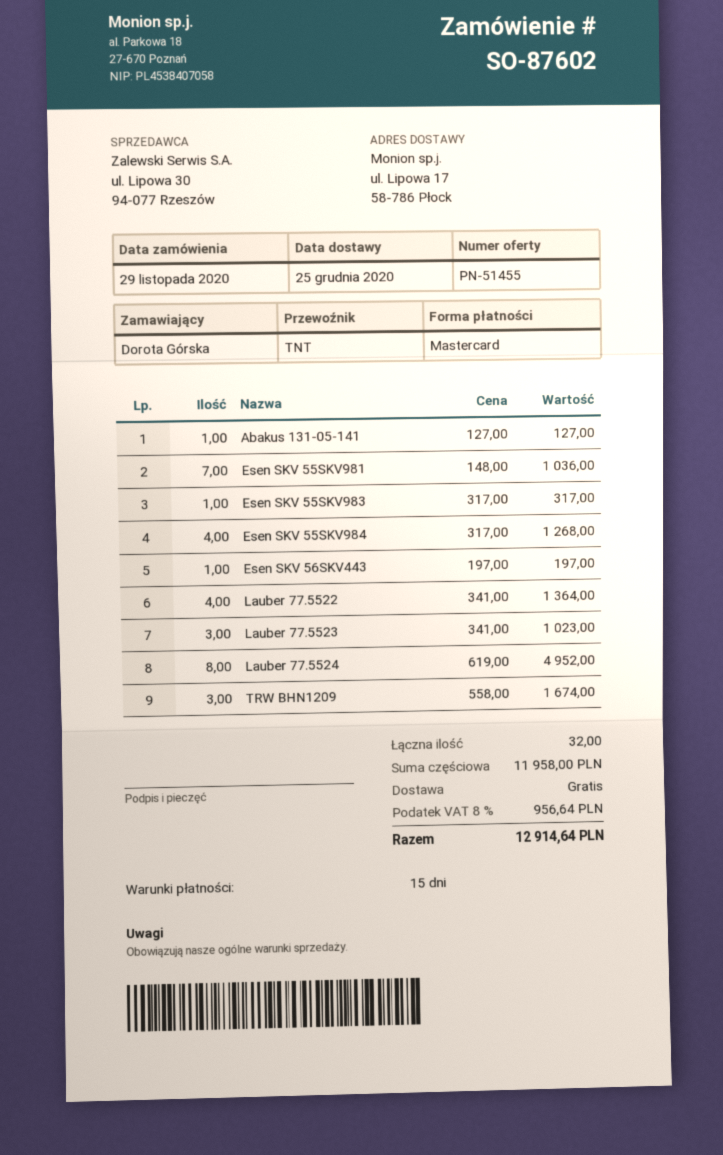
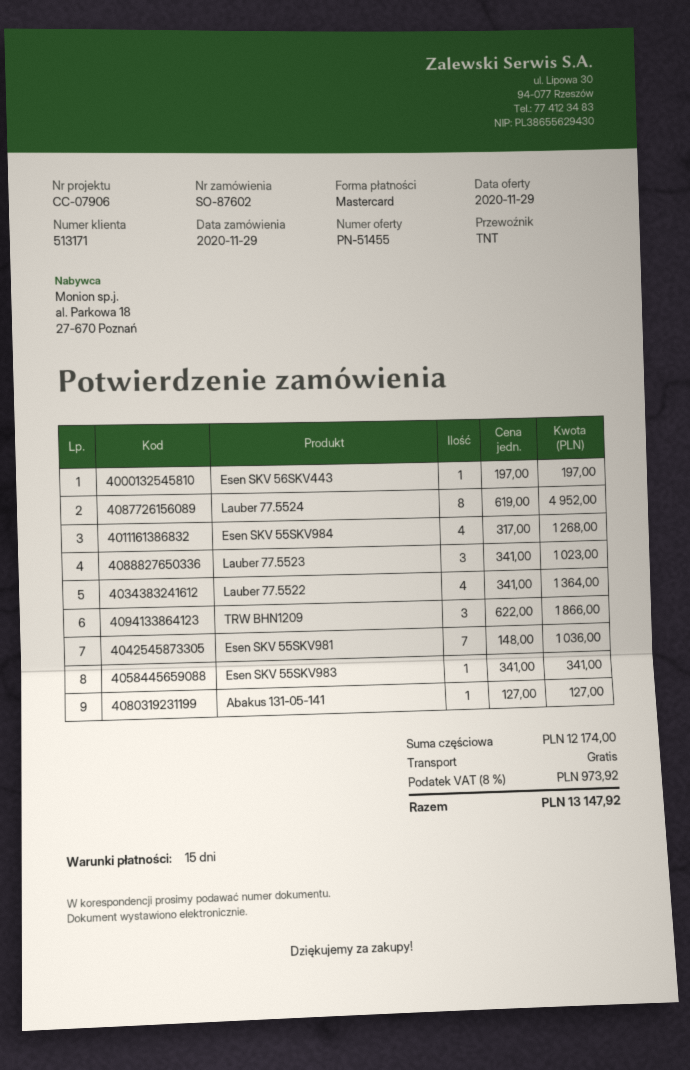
Esen SKV 55SKV983: 1 x 317.00 = 317.00 -> 1 x 341.00 = 341.00
TRW BHN1209: 3 x 558.00 = 1674.00 -> 3 x 622.00 = 1866.00
subtotal: 11958.00 -> 12174.00
tax: 8% = 956.64 -> 8% = 973.92
total: 12914.64 -> 13147.92

